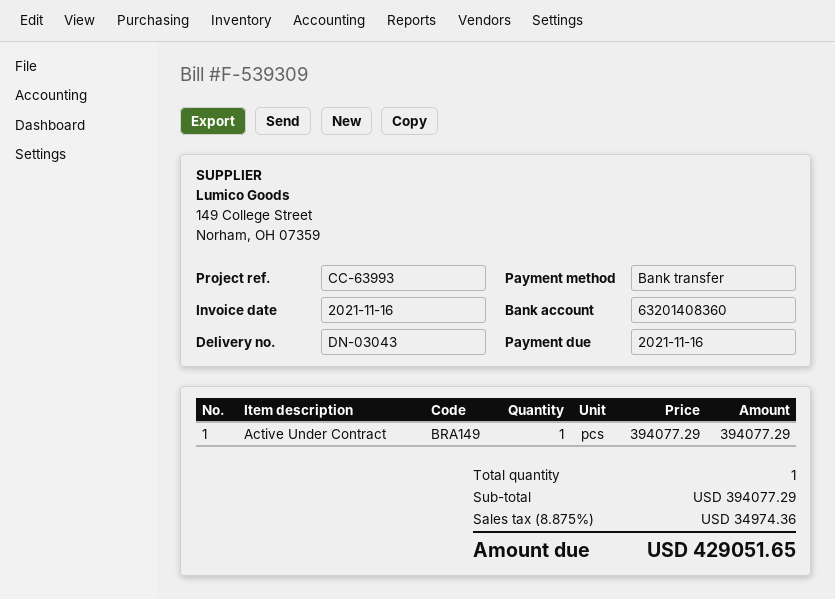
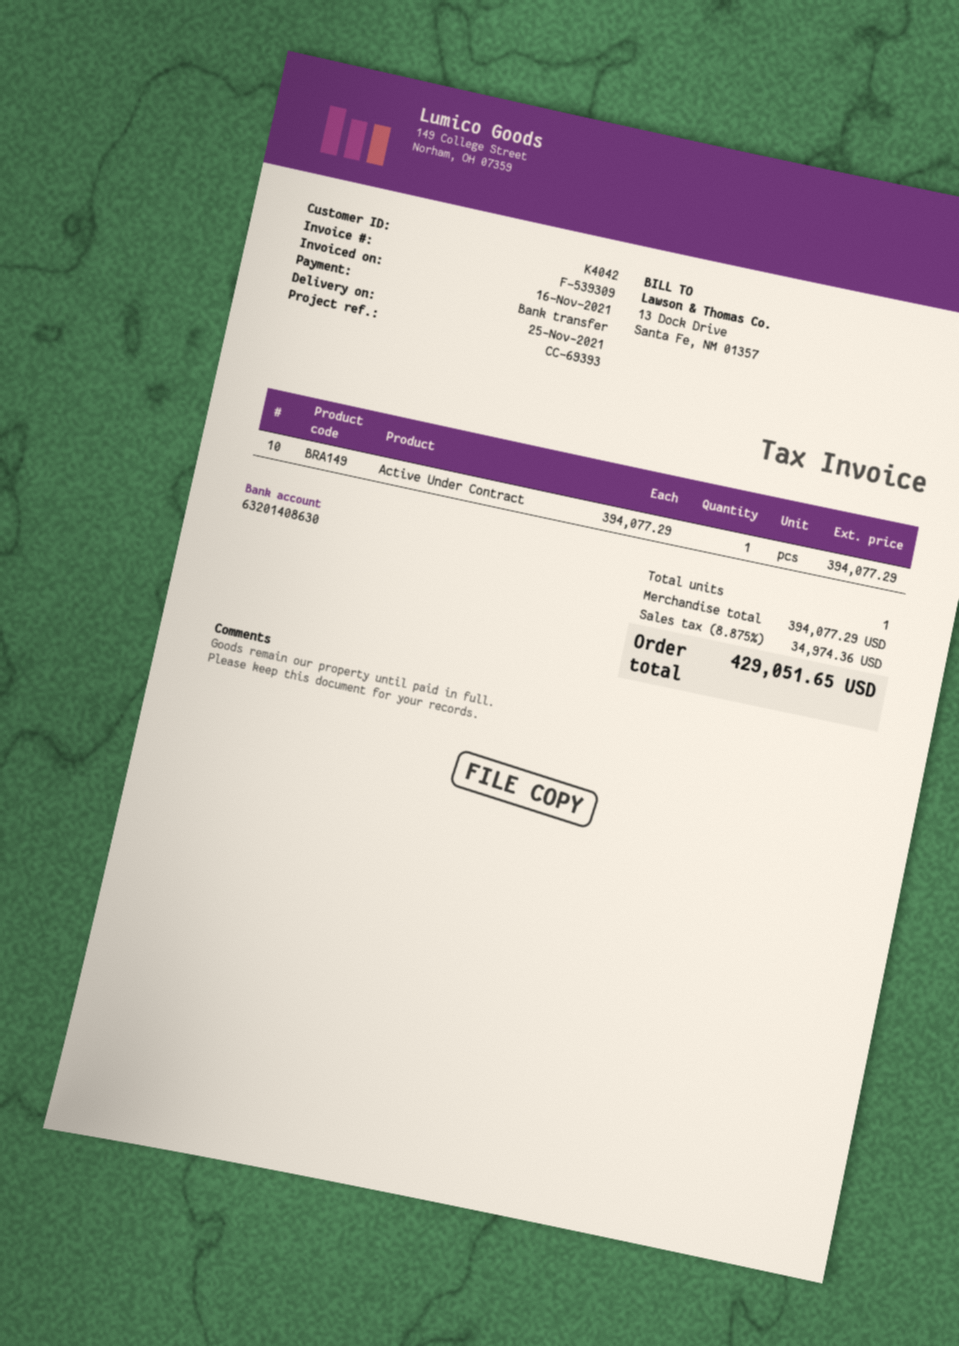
reference: CC-63993 -> CC-69393
bank account: 63201408360 -> 63201408630

